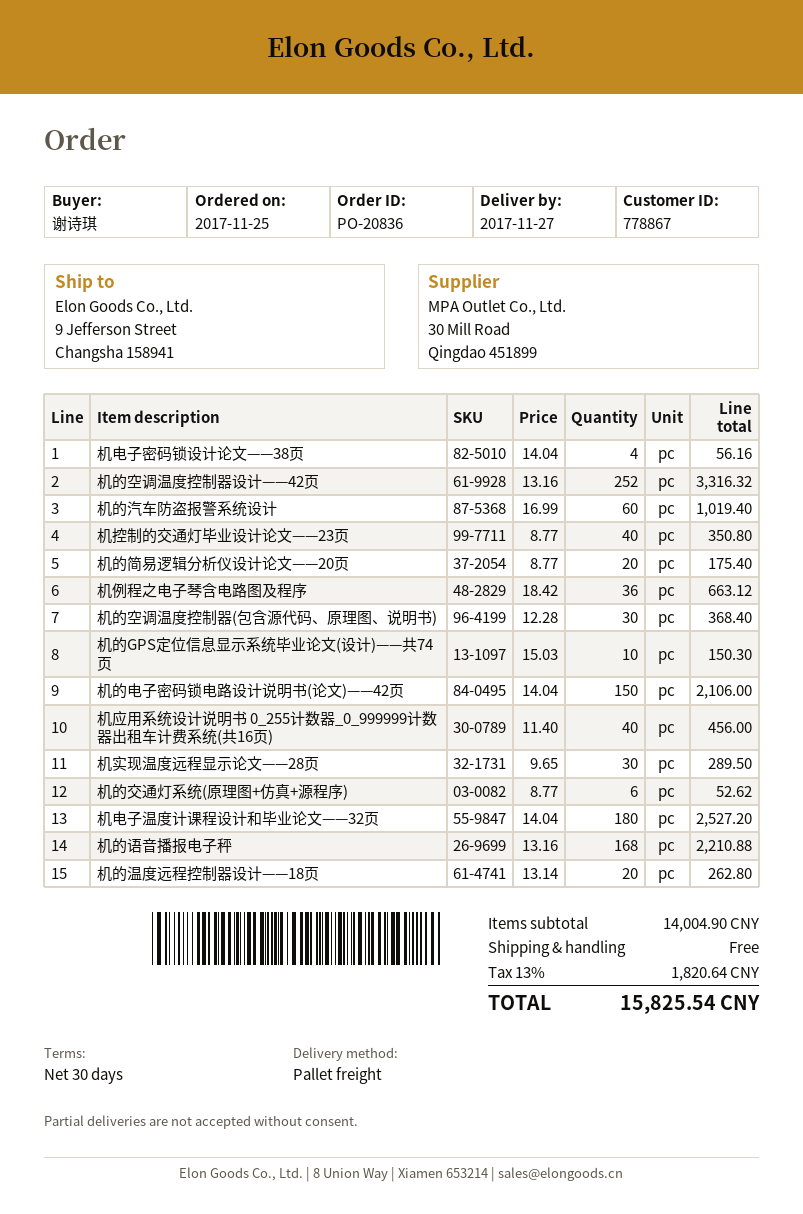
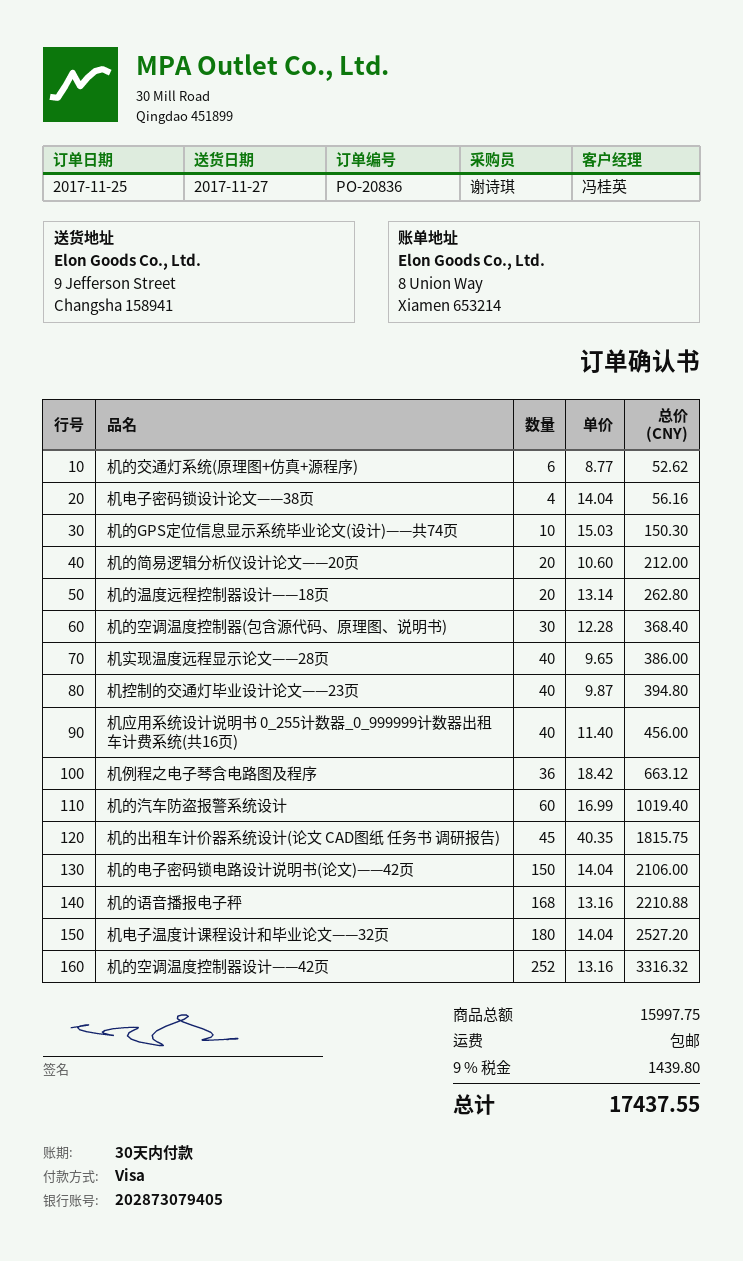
机控制的交通灯毕业设计论文——23页: 40 x 8.77 = 350.80 -> 40 x 9.87 = 394.80
机的简易逻辑分析仪设计论文——20页: 20 x 8.77 = 175.40 -> 20 x 10.60 = 212.00
机实现温度远程显示论文——28页: 30 x 9.65 = 289.50 -> 40 x 9.65 = 386.00
机的出租车计价器系统设计(论文 CAD图纸 任务书 调研报告): none -> 45 x 40.35 = 1815.75
subtotal: 14004.90 -> 15997.75
tax: 13% = 1820.64 -> 9% = 1439.80
total: 15825.54 -> 17437.55

